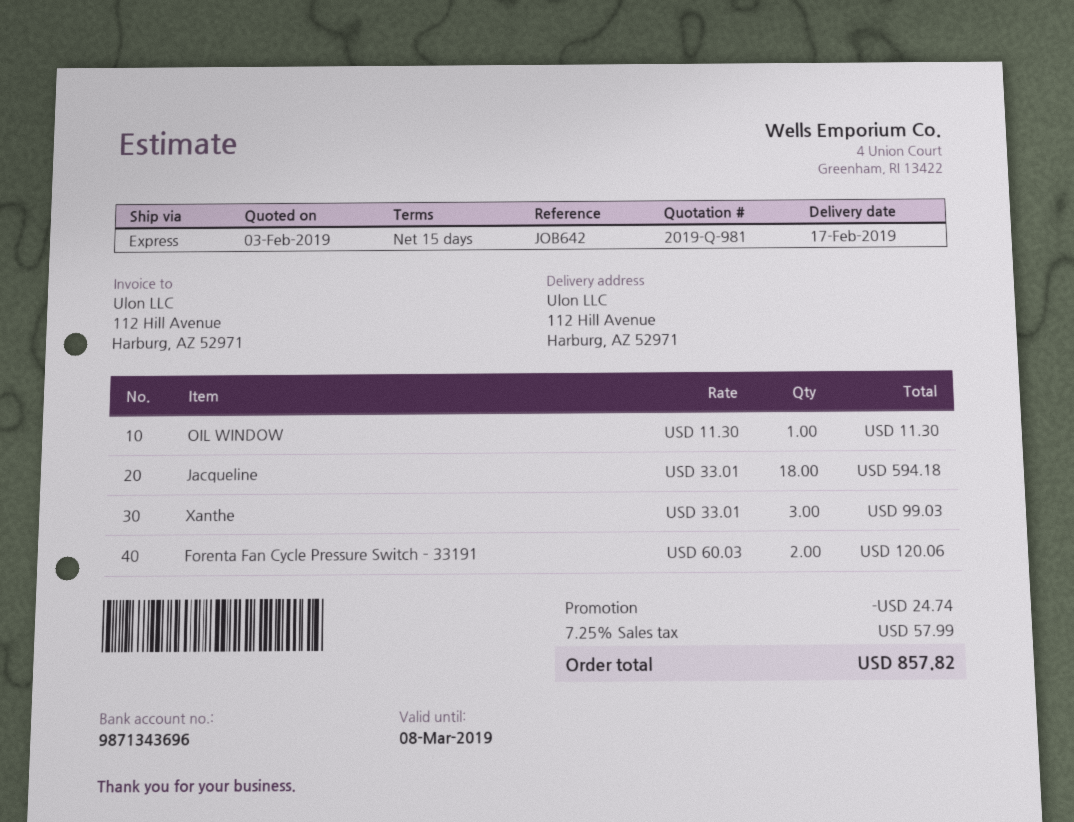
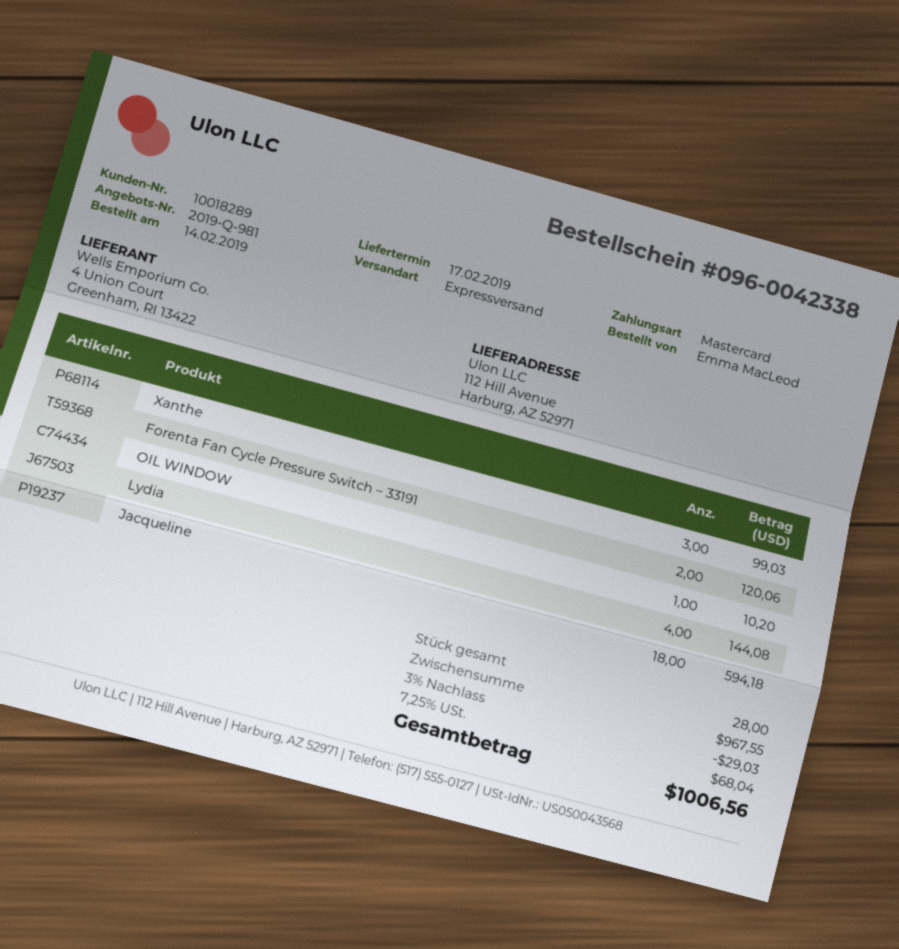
OIL WINDOW: 1 for 11.30 -> 1 for 10.20
Lydia: none -> 4 for 144.08
discount: 24.74 -> 29.03
tax: 7.25% = 57.99 -> 7.25% = 68.04
total: 857.82 -> 1006.56

